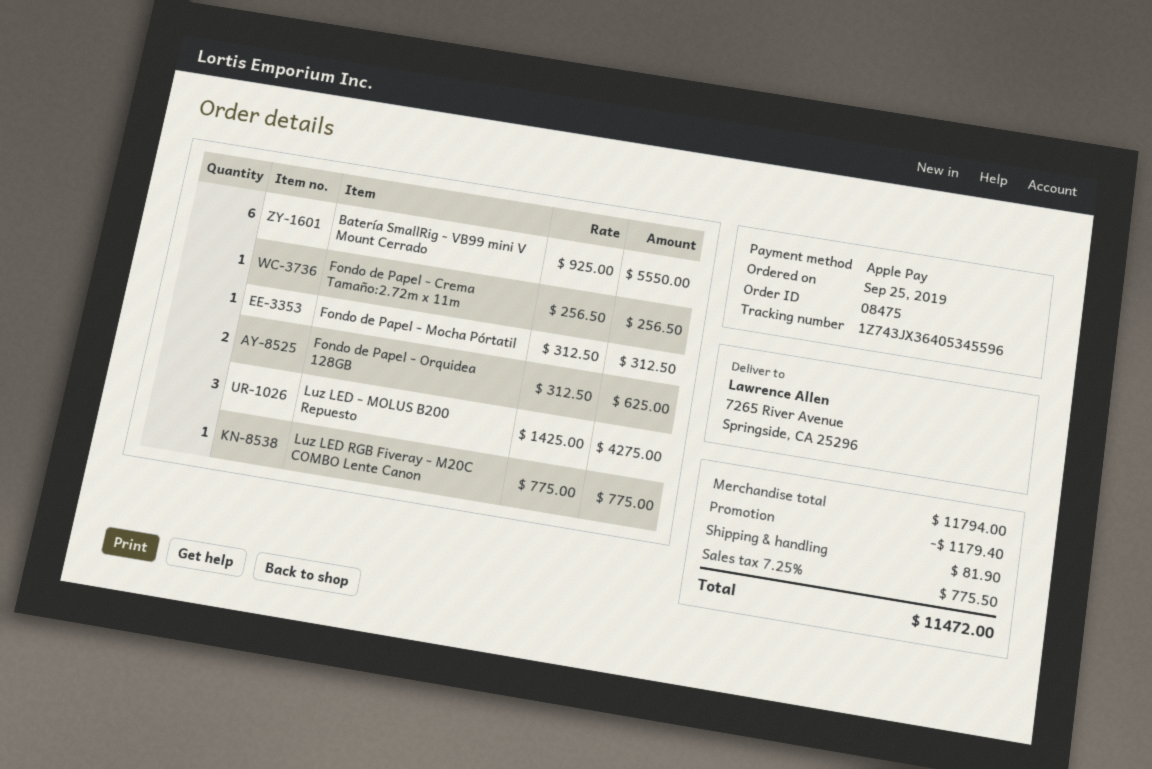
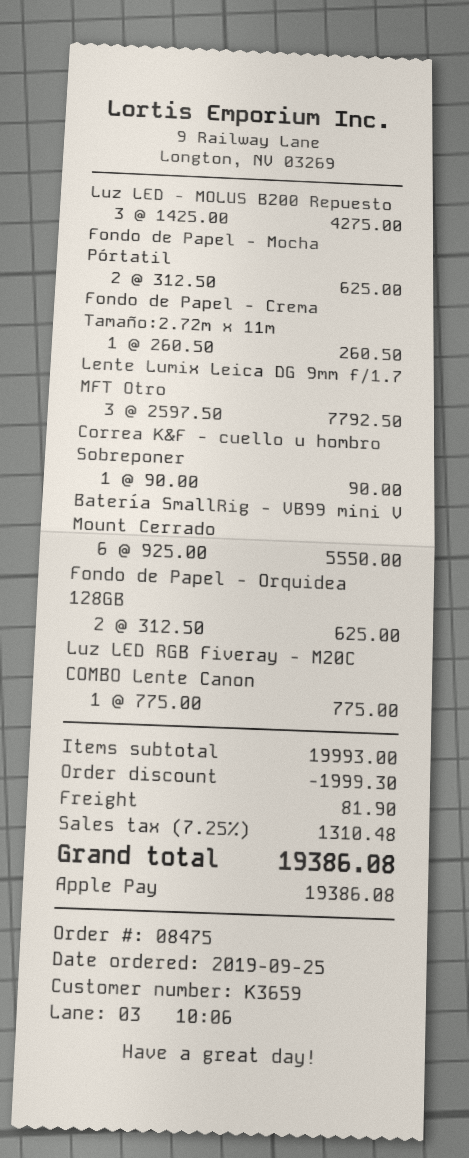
Fondo de Papel - Crema Tamaño:2.72m x 11m: 1 x 256.50 = 256.50 -> 1 x 260.50 = 260.50
Fondo de Papel - Mocha Pórtatil: 1 x 312.50 = 312.50 -> 2 x 312.50 = 625.00
Lente Lumix Leica DG 9mm f/1.7 MFT Otro: none -> 3 x 2597.50 = 7792.50
Correa K&F - cuello u hombro Sobreponer: none -> 1 x 90.00 = 90.00
subtotal: 11794.00 -> 19993.00
discount: 1179.40 -> 1999.30
tax: 7.25% = 775.50 -> 7.25% = 1310.48
total: 11472.00 -> 19386.08

